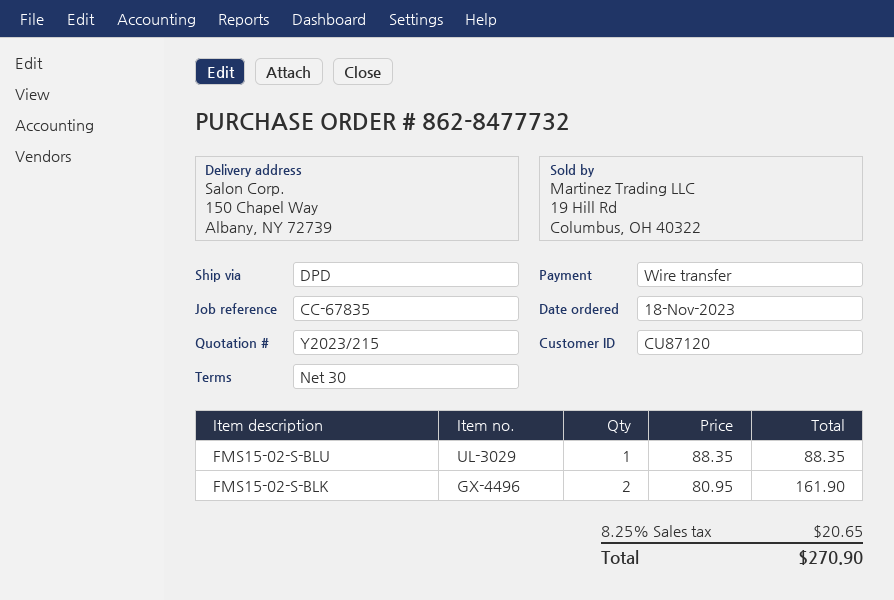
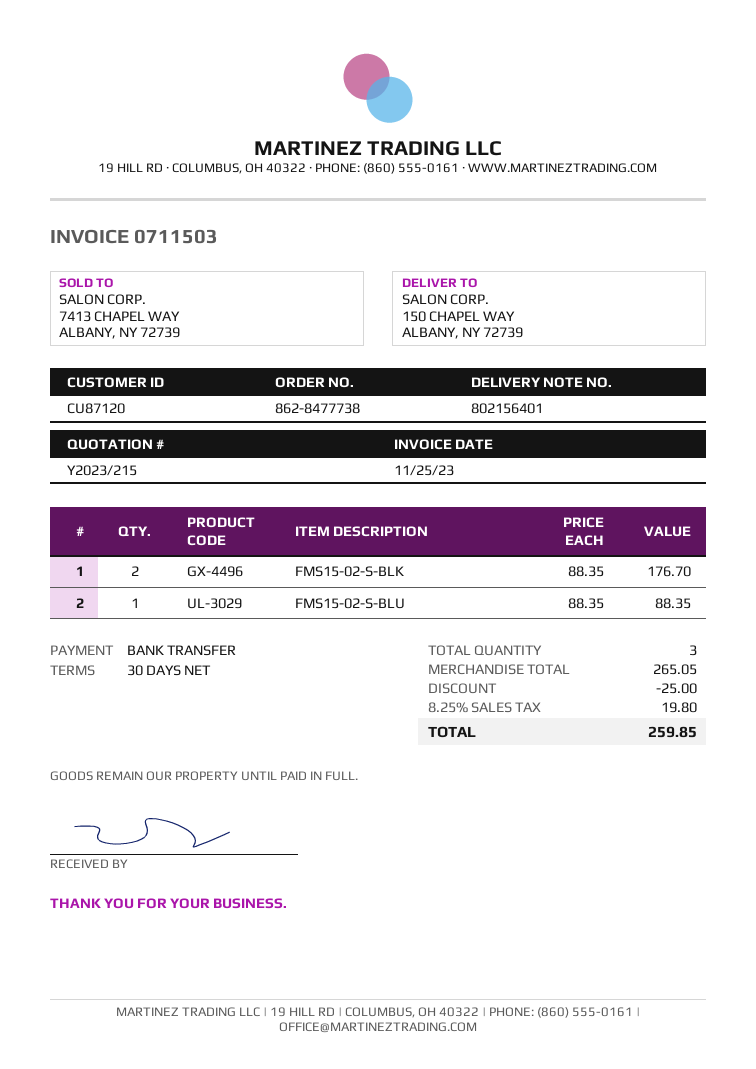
order number: 862-8477732 -> 862-8477738
FMS15-02-S-BLK: 2 x 80.95 = 161.90 -> 2 x 88.35 = 176.70
discount: none -> 25.00
tax: 8.25% = 20.65 -> 8.25% = 19.80
total: 270.90 -> 259.85

